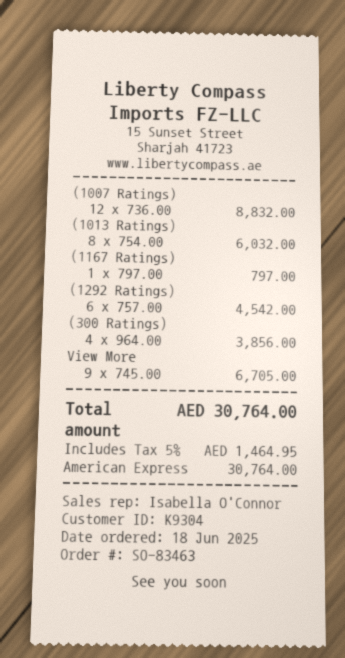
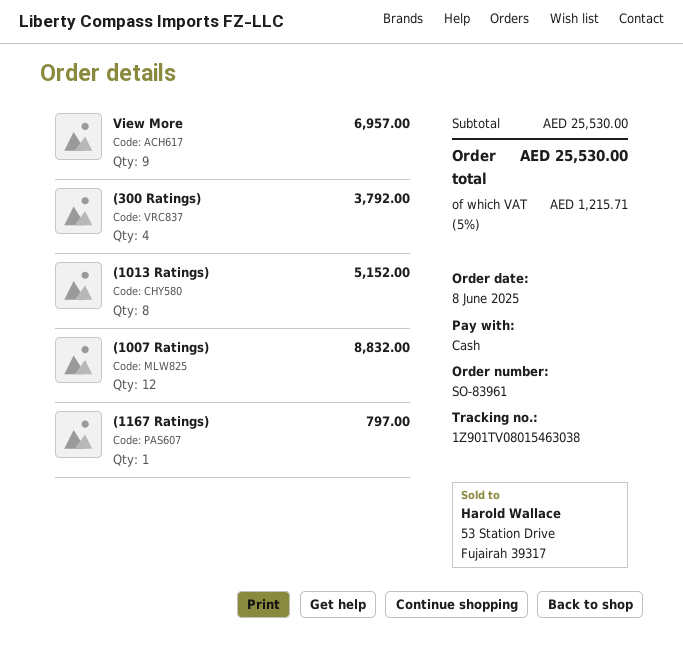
order number: SO-83463 -> SO-83961
order date: 2025-06-18 -> 2025-06-08
payment method: American Express -> cash
(1013 Ratings): 8 for 6032.00 -> 8 for 5152.00
(1292 Ratings): 6 for 4542.00 -> none
(300 Ratings): 4 for 3856.00 -> 4 for 3792.00
View More: 9 for 6705.00 -> 9 for 6957.00
tax: 5% = 1464.95 -> 5% = 1215.71
total: 30764.00 -> 25530.00

